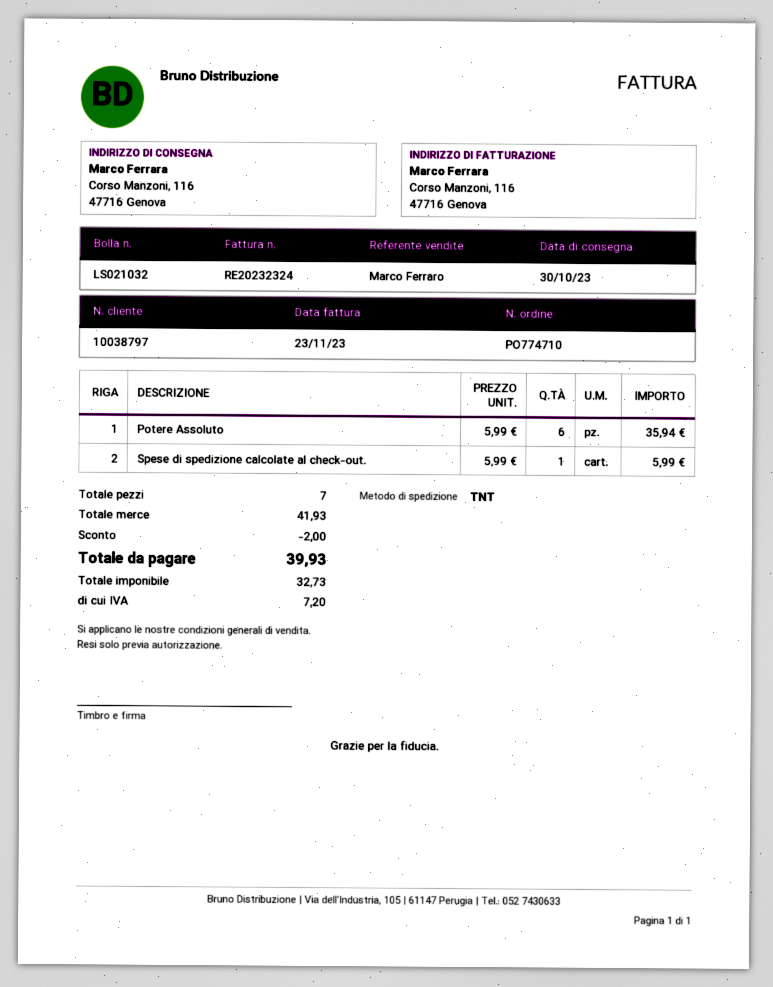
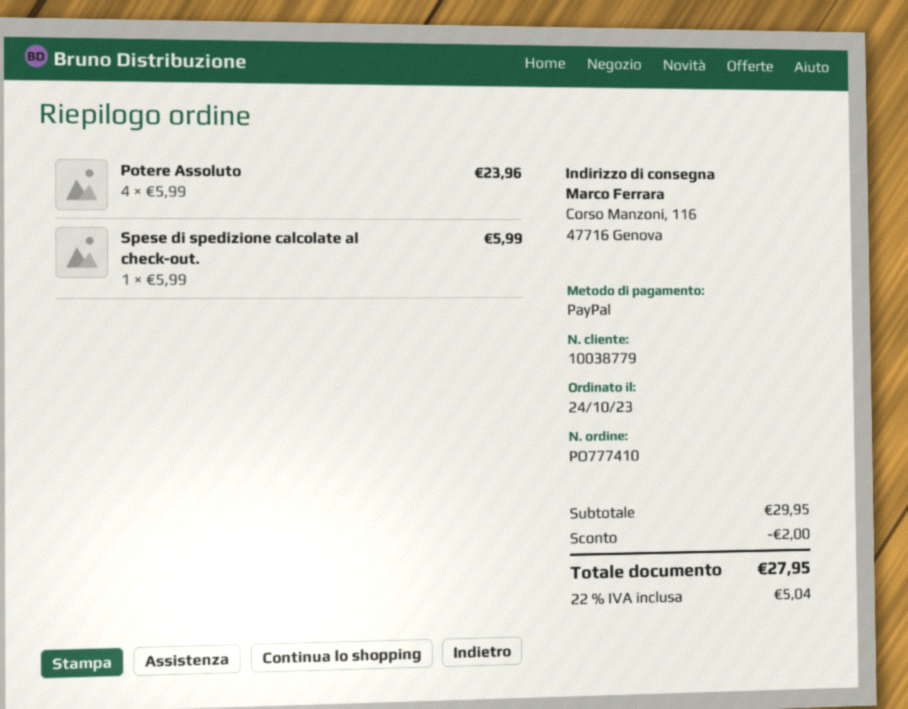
order number: PO774710 -> PO777410
customer number: 10038797 -> 10038779
Potere Assoluto: 6 x 5.99 = 35.94 -> 4 x 5.99 = 23.96
subtotal: 41.93 -> 29.95
tax: 7.20 -> 5.04
total: 39.93 -> 27.95

